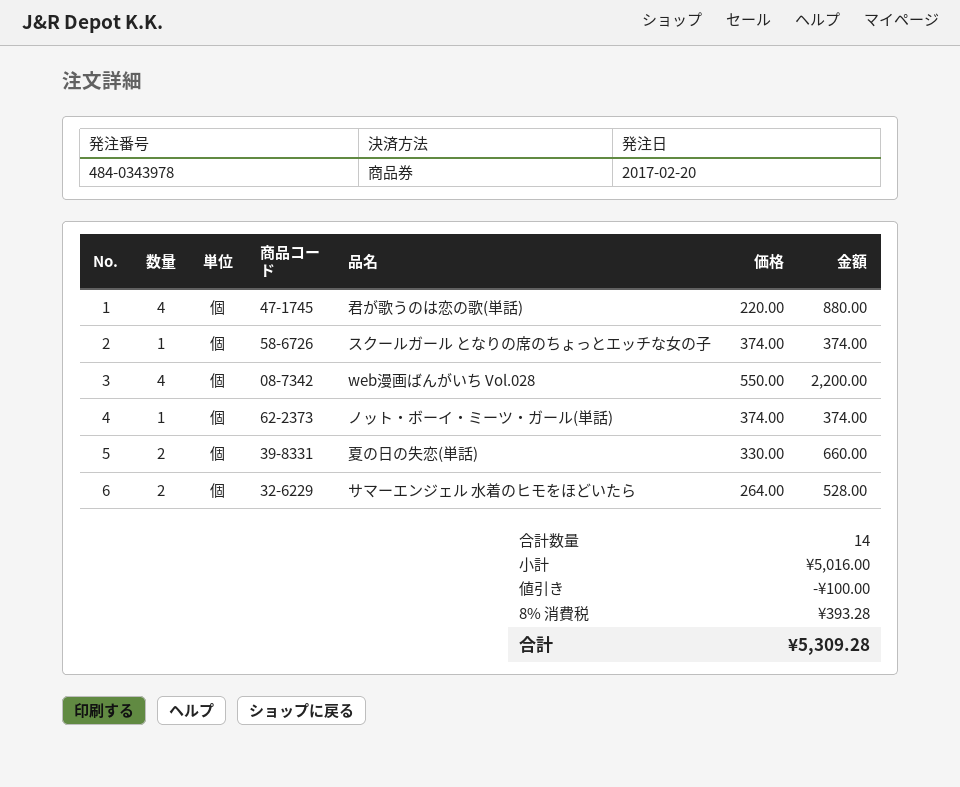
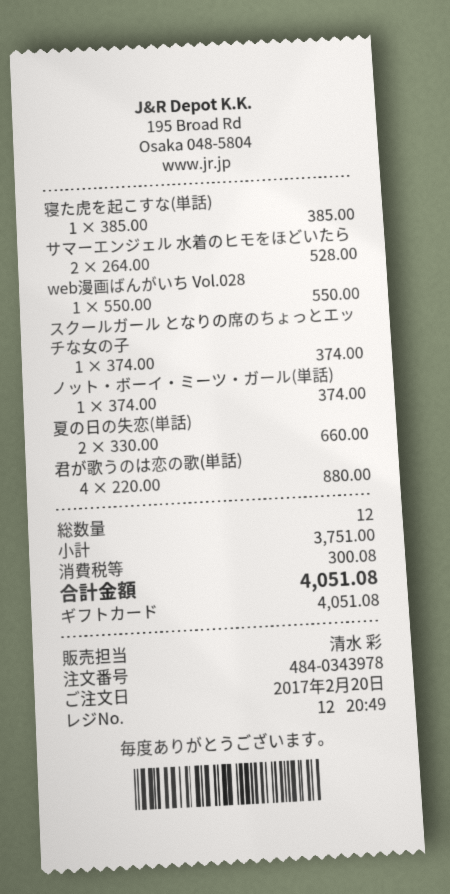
web漫画ばんがいち Vol.028: 4 x 550.00 = 2200.00 -> 1 x 550.00 = 550.00
寝た虎を起こすな(単話): none -> 1 x 385.00 = 385.00
total quantity: 14 -> 12
subtotal: 5016.00 -> 3751.00
discount: 100.00 -> none
tax: 393.28 -> 300.08
total: 5309.28 -> 4051.08

